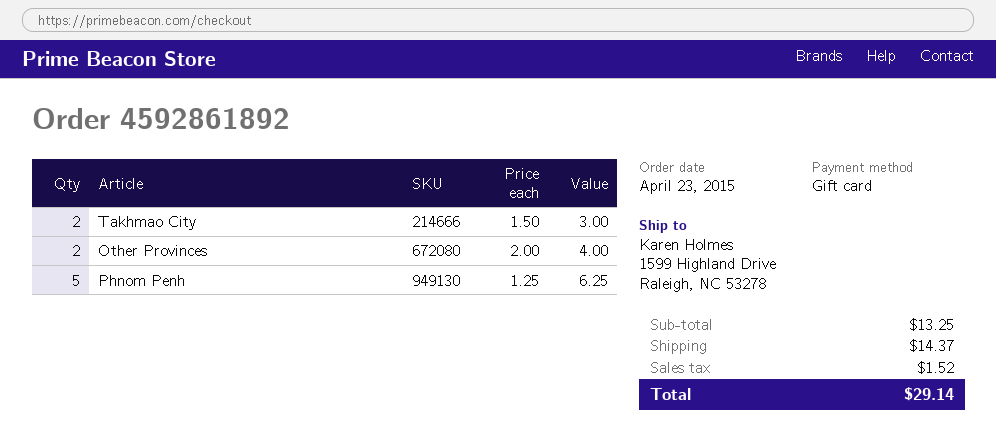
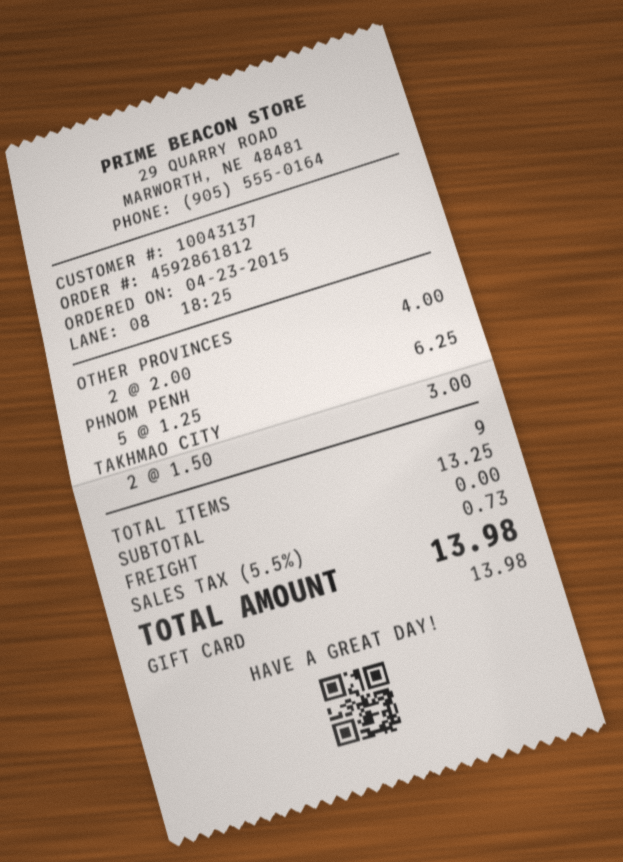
order number: 4592861892 -> 4592861812
shipping: 14.37 -> 0.00
tax: 1.52 -> 0.73
total: 29.14 -> 13.98

